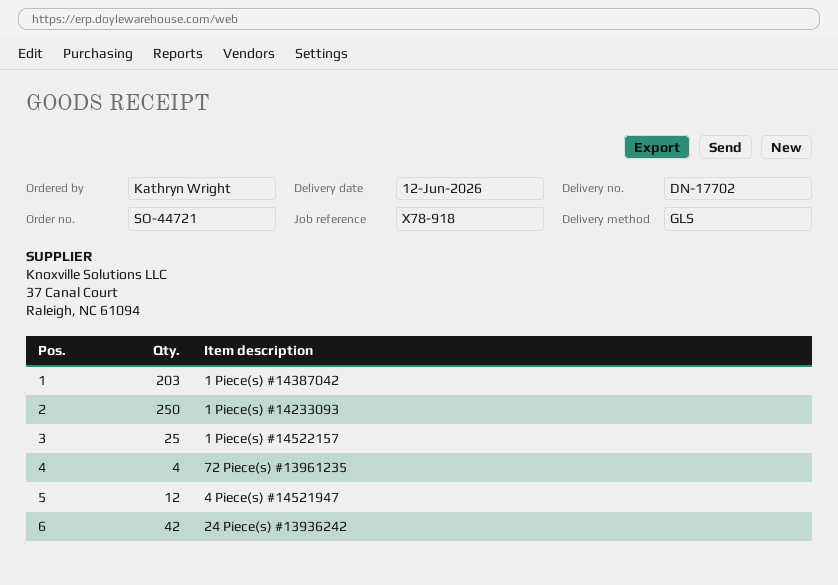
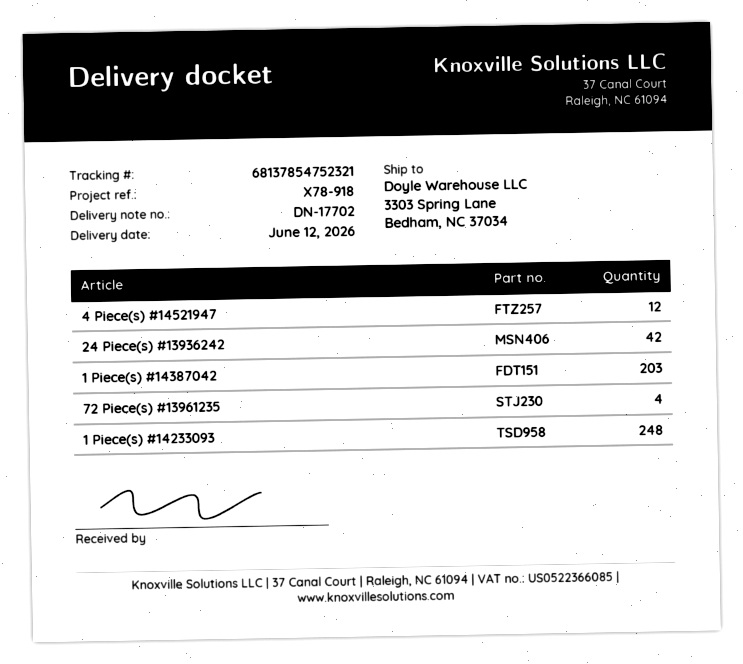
1 Piece(s) #14233093: 250 -> 248
1 Piece(s) #14522157: 25 -> none

